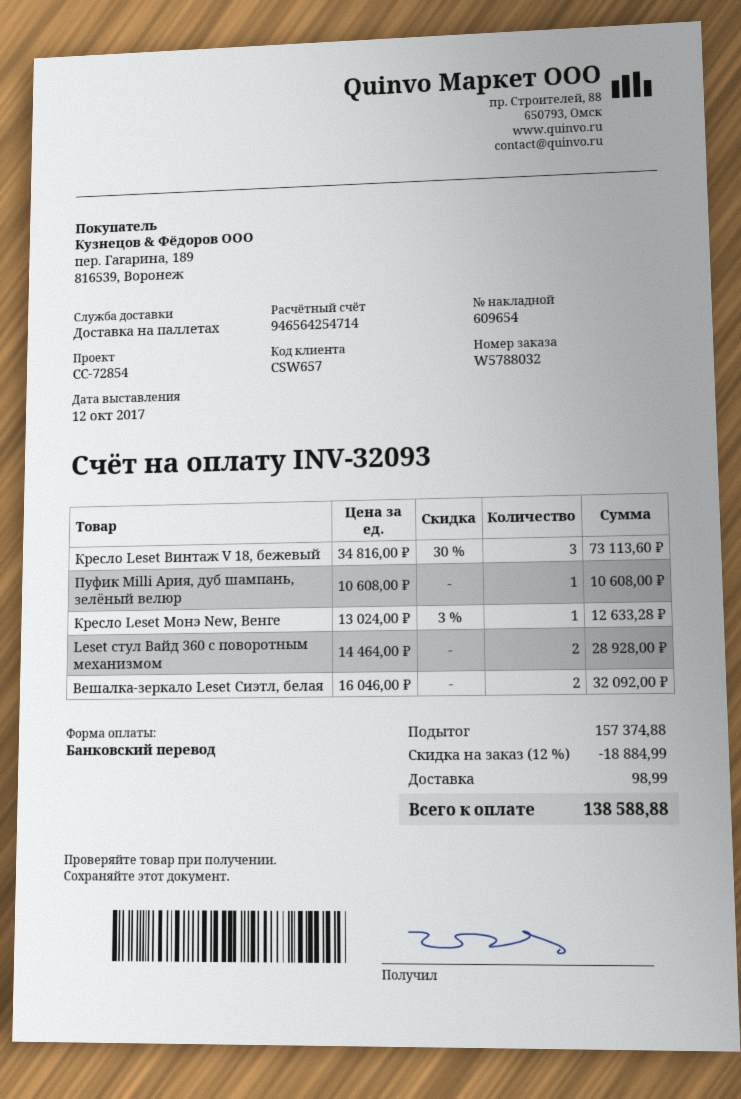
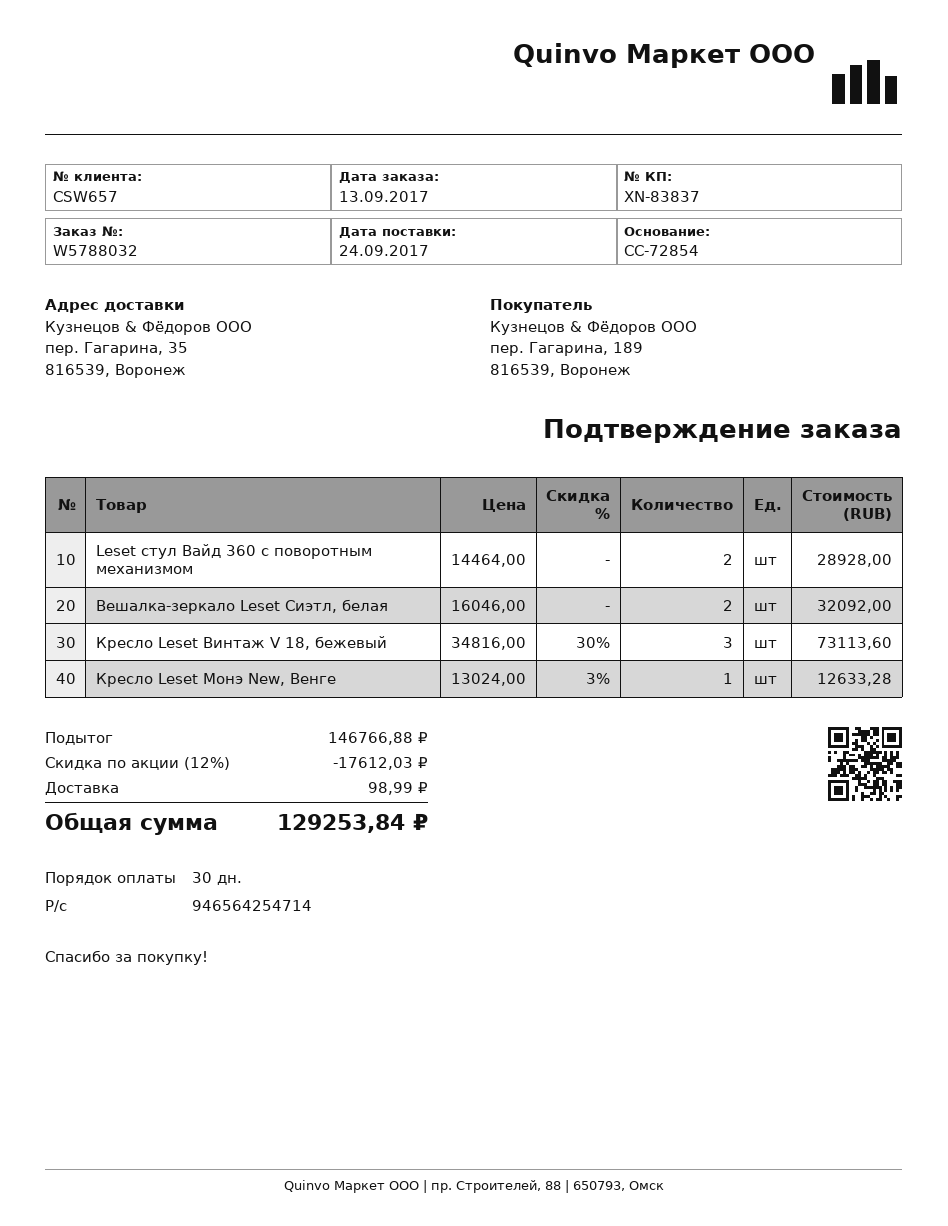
Пуфик Milli Ария, дуб шампань, зелёный велюр: 1 x 10608.00 = 10608.00 -> none
subtotal: 157374.88 -> 146766.88
discount: 12% = 18884.99 -> 12% = 17612.03
total: 138588.88 -> 129253.84

